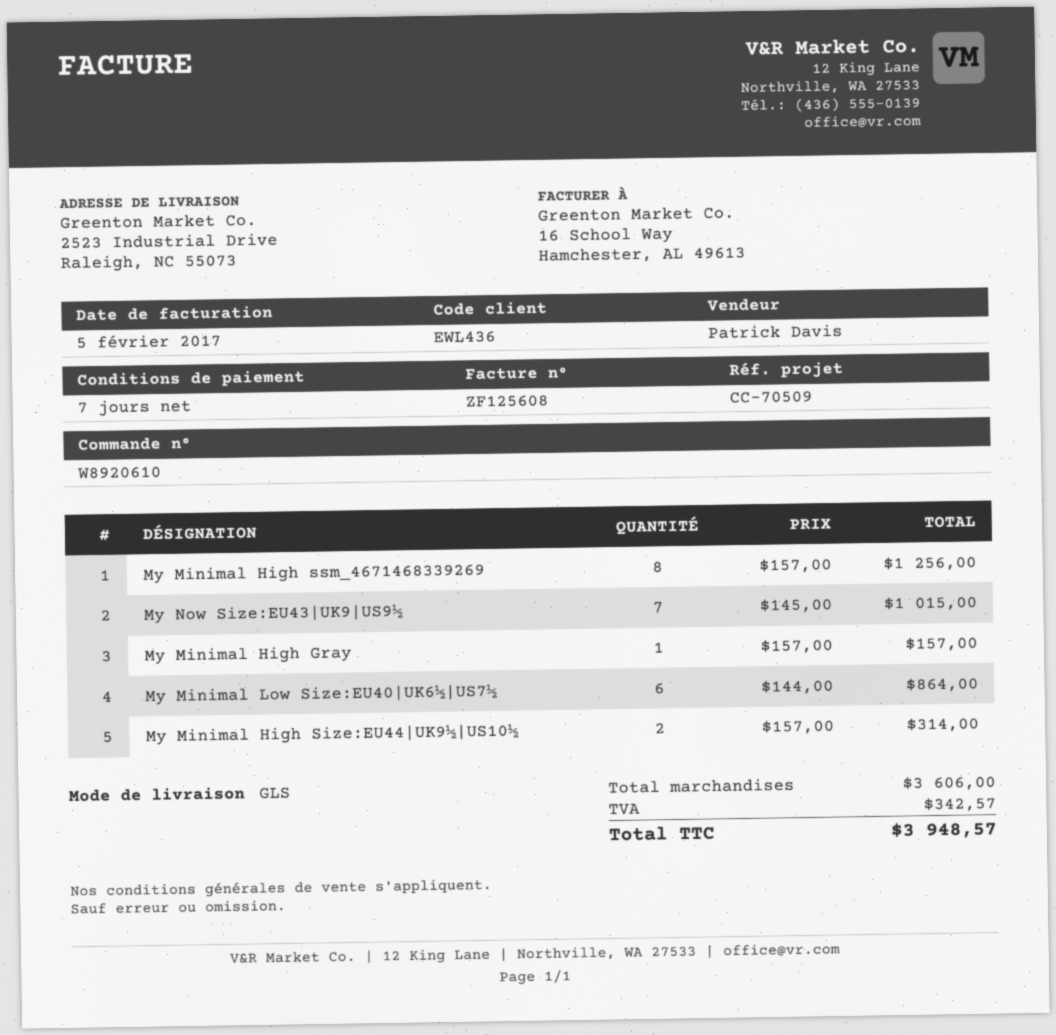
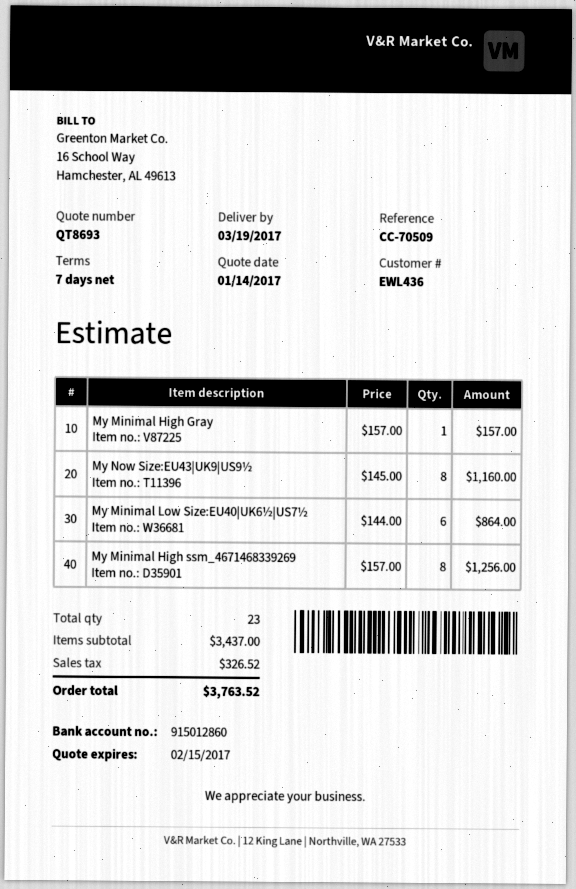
My Now Size:EU43|UK9|US9½: 7 x 145.00 = 1015.00 -> 8 x 145.00 = 1160.00
My Minimal High Size:EU44|UK9½|US10½: 2 x 157.00 = 314.00 -> none
subtotal: 3606.00 -> 3437.00
tax: 342.57 -> 326.52
total: 3948.57 -> 3763.52

